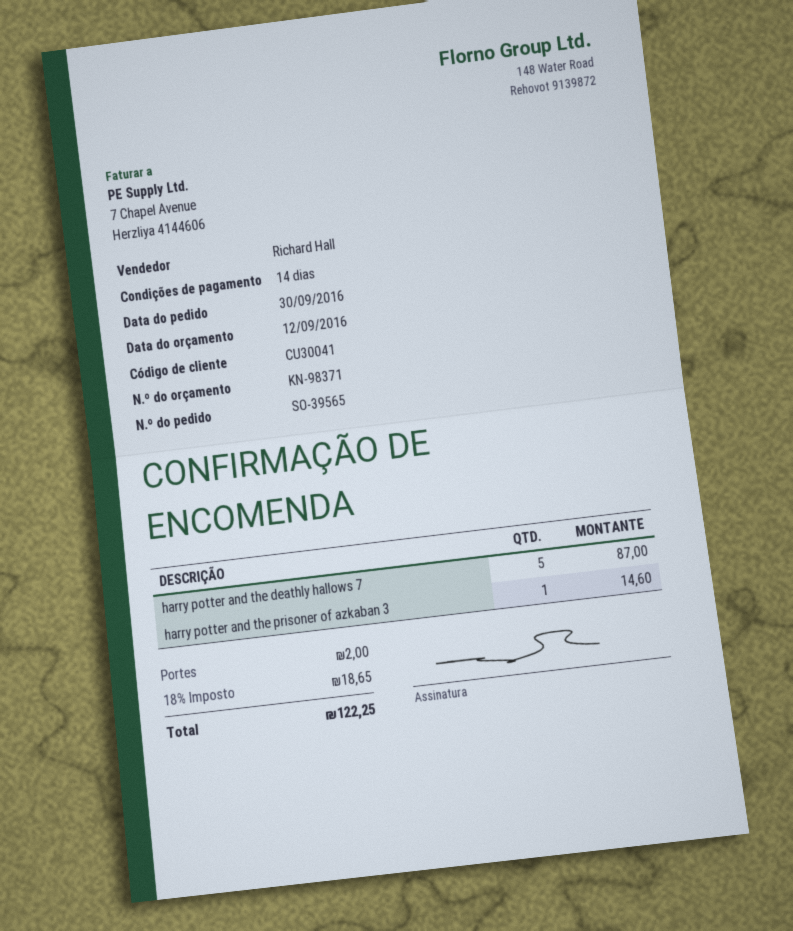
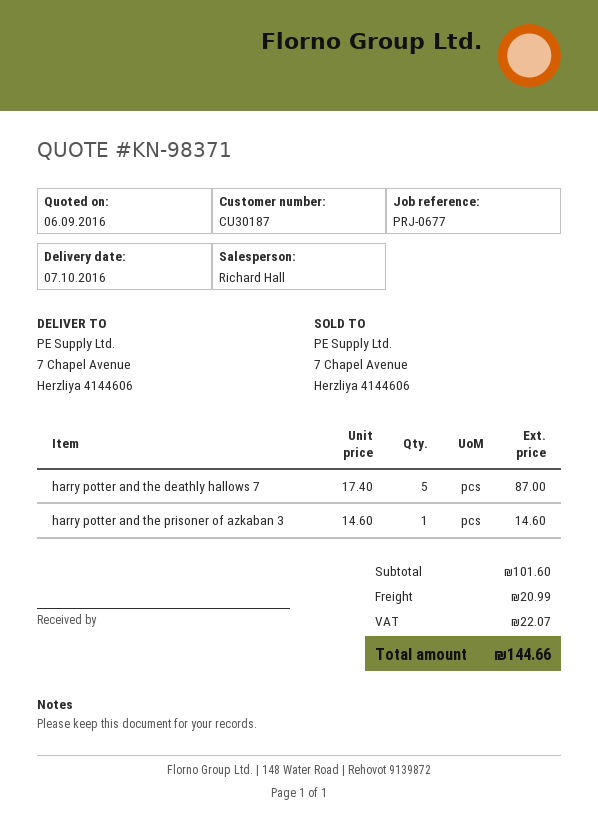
quote date: 2016-09-12 -> 2016-09-06
customer number: CU30041 -> CU30187
shipping: 2.00 -> 20.99
tax: 18.65 -> 22.07
total: 122.25 -> 144.66

